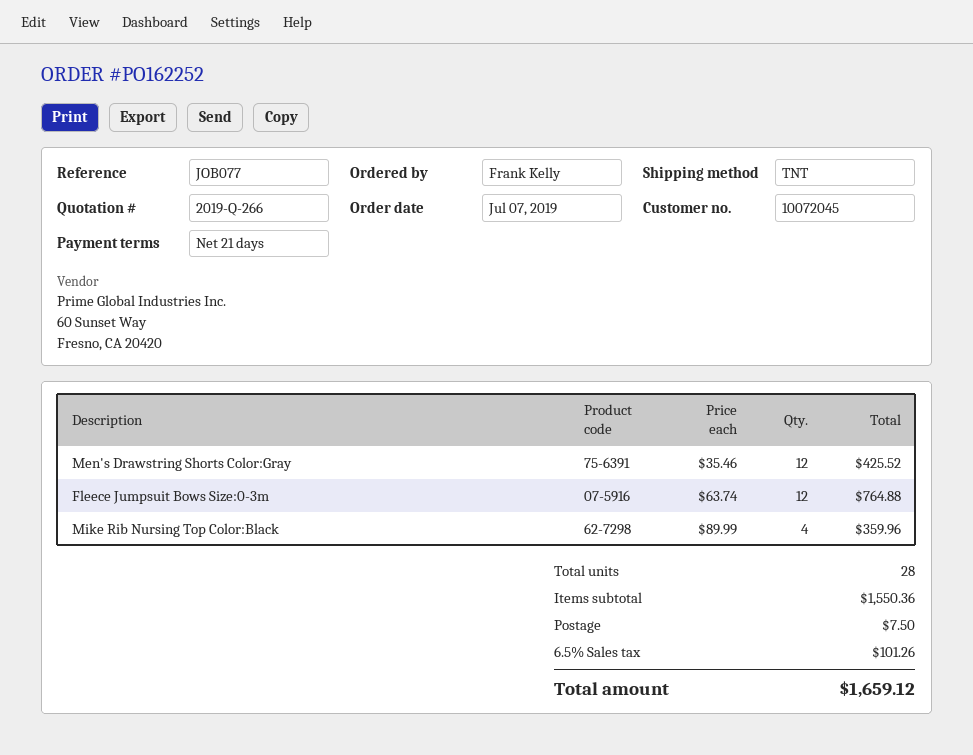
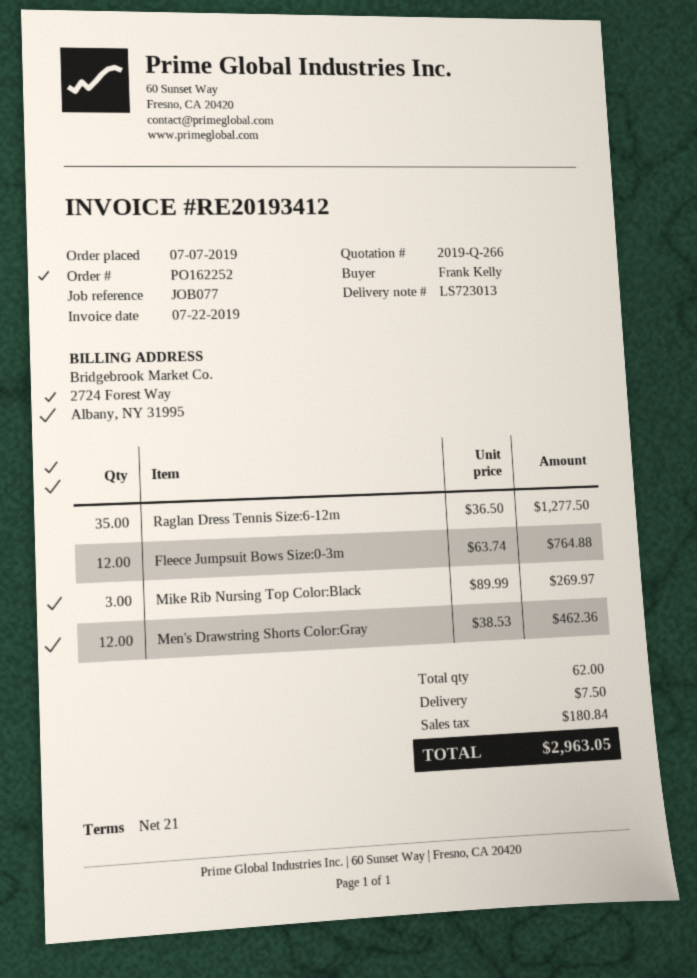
Men's Drawstring Shorts Color:Gray: 12 x 35.46 = 425.52 -> 12 x 38.53 = 462.36
Mike Rib Nursing Top Color:Black: 4 x 89.99 = 359.96 -> 3 x 89.99 = 269.97
Raglan Dress Tennis Size:6-12m: none -> 35 x 36.50 = 1277.50
total quantity: 28 -> 62
tax: 101.26 -> 180.84
total: 1659.12 -> 2963.05

